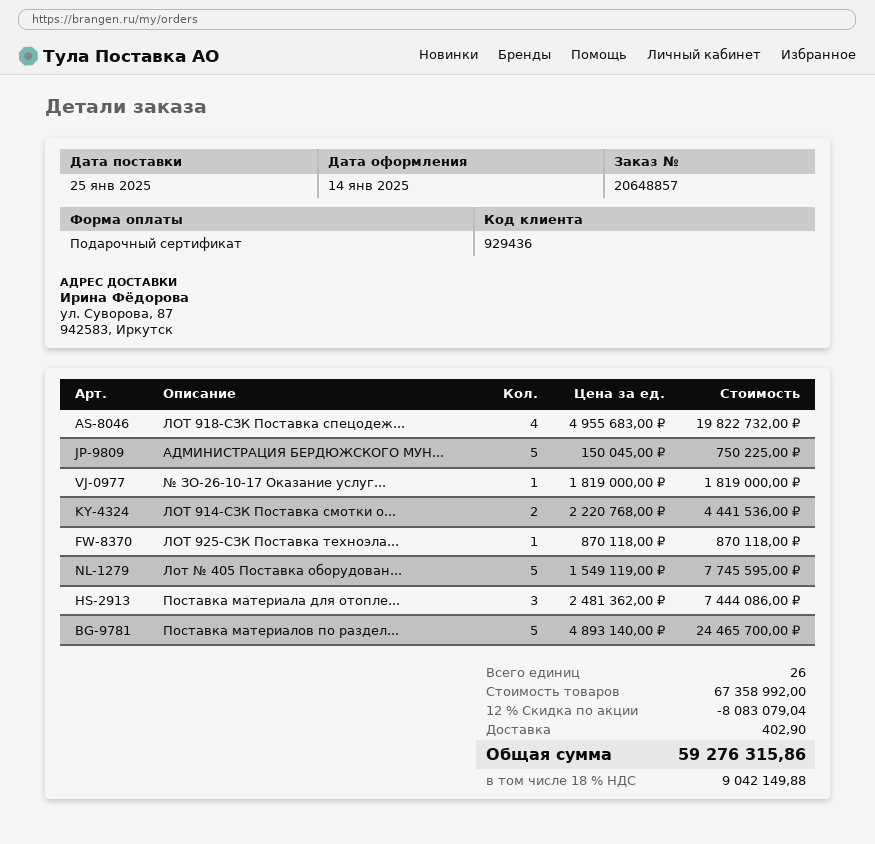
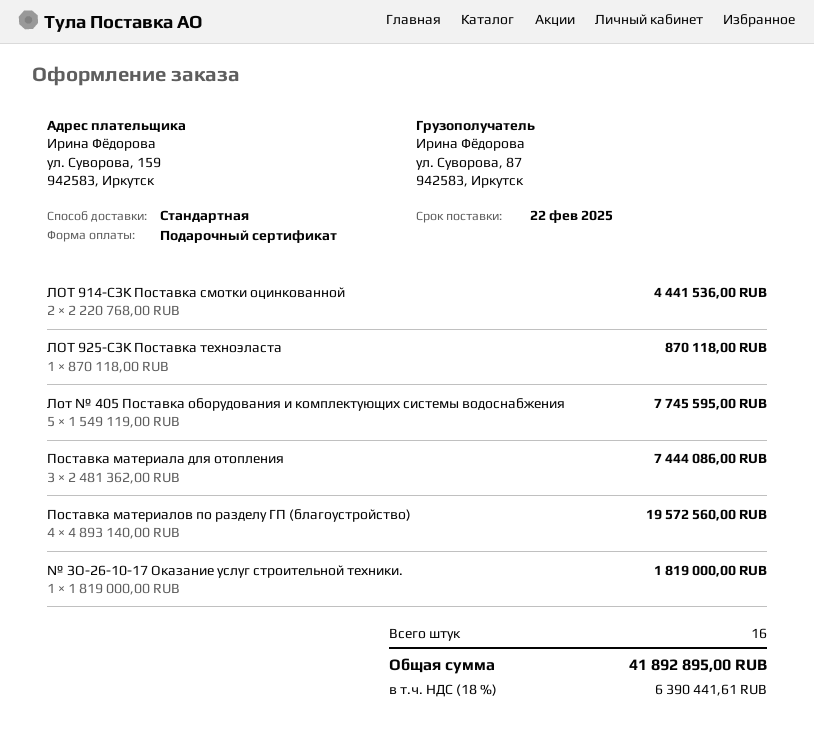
delivery date: 2025-01-25 -> 2025-02-22
ЛОТ 918-СЗК Поставка спецодеж...: 4 x 4955683.00 = 19822732.00 -> none
АДМИНИСТРАЦИЯ БЕРДЮЖСКОГО МУН...: 5 x 150045.00 = 750225.00 -> none
Поставка материалов по раздел...: 5 x 4893140.00 = 24465700.00 -> 4 x 4893140.00 = 19572560.00
total quantity: 26 -> 16
discount: 12% = 8083079.04 -> none
shipping: 402.90 -> none
tax: 18% = 9042149.88 -> 18% = 6390441.61
total: 59276315.86 -> 41892895.00

